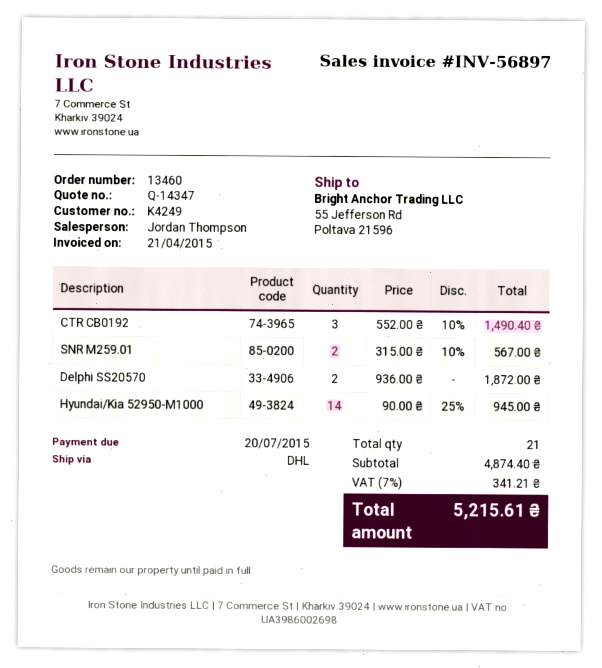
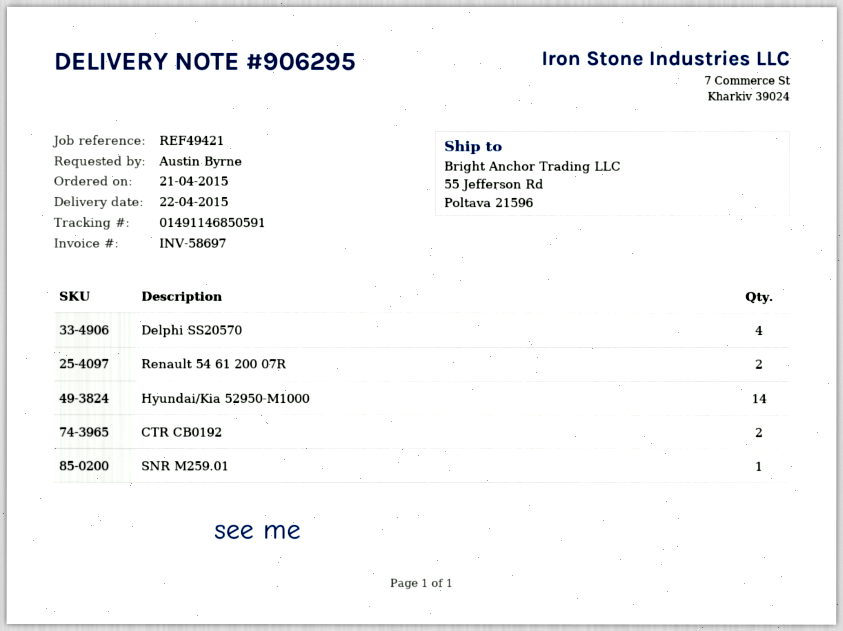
invoice number: INV-56897 -> INV-58697
CTR CB0192: 3 -> 2
SNR M259.01: 2 -> 1
Delphi SS20570: 2 -> 4
Renault 54 61 200 07R: none -> 2

